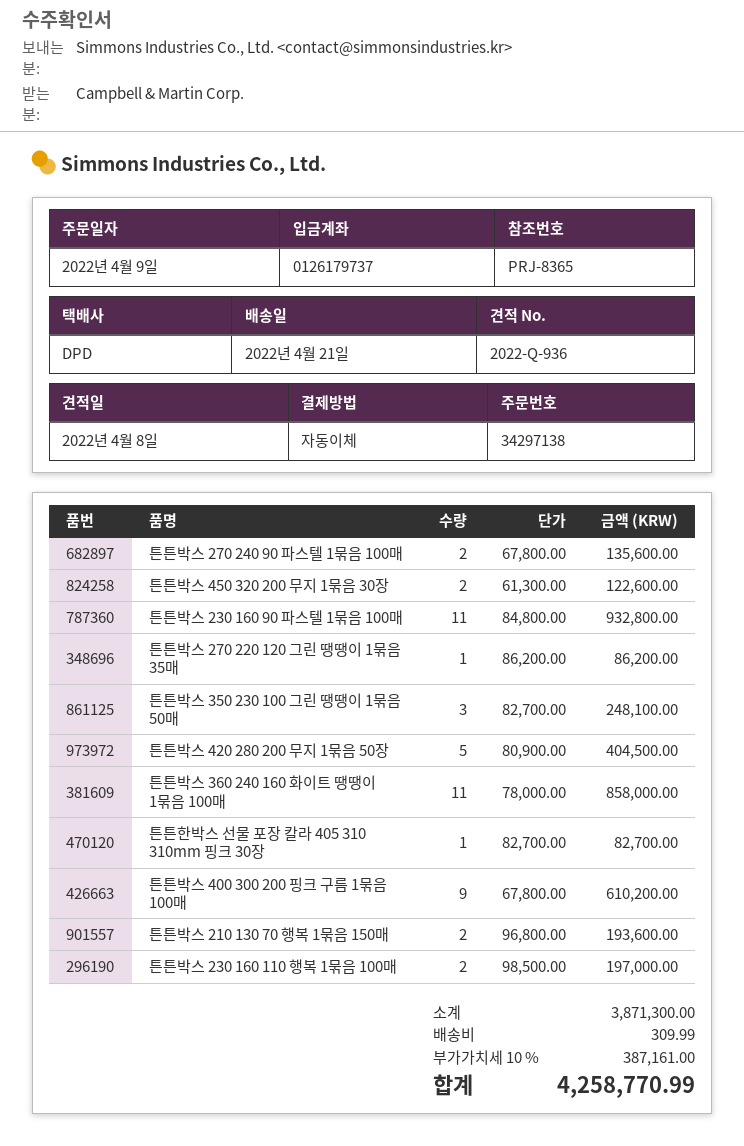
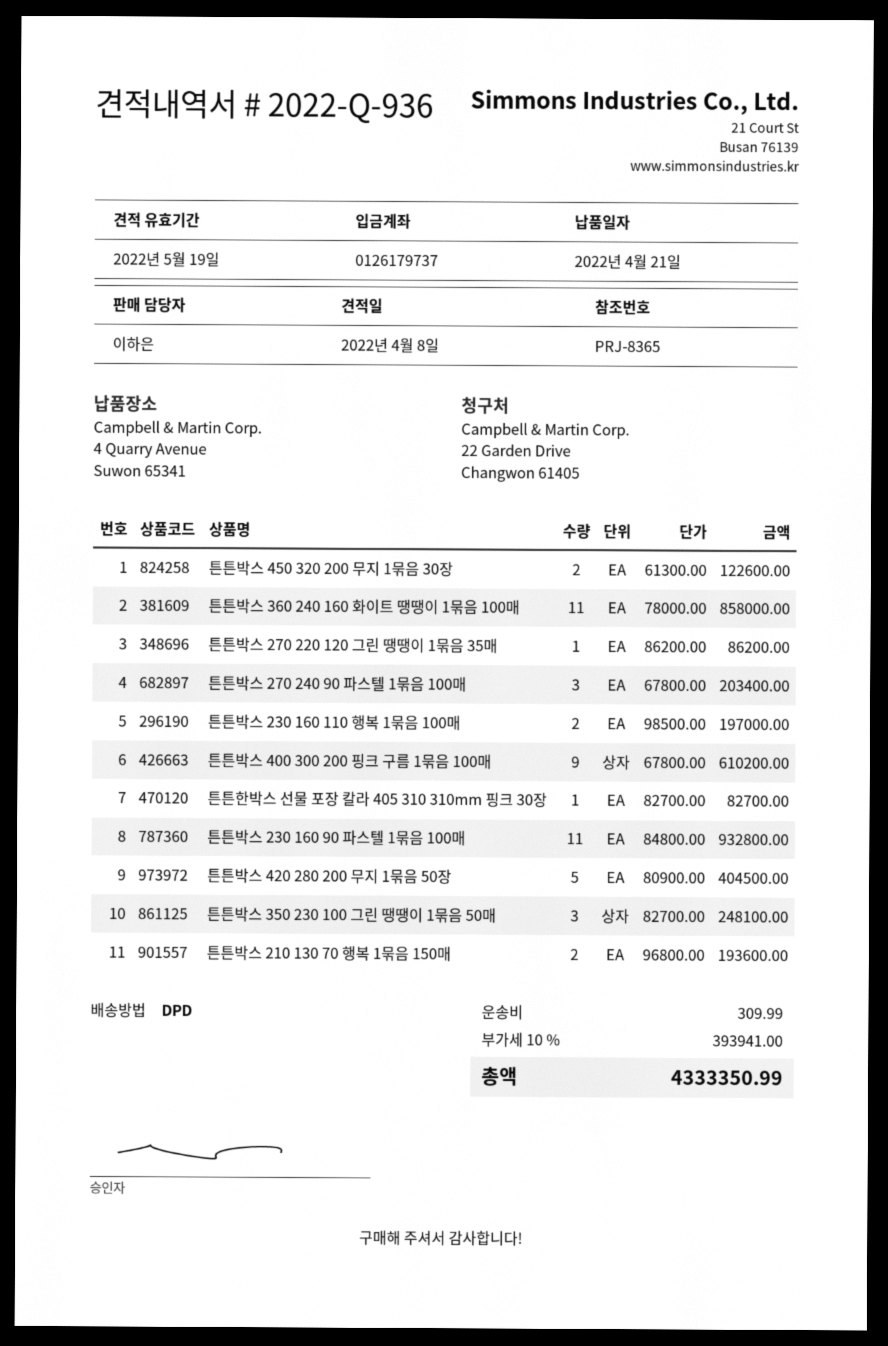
튼튼박스 270 240 90 파스텔 1묶음 100매: 2 x 67800.00 = 135600.00 -> 3 x 67800.00 = 203400.00
tax: 10% = 387161.00 -> 10% = 393941.00
total: 4258770.99 -> 4333350.99

